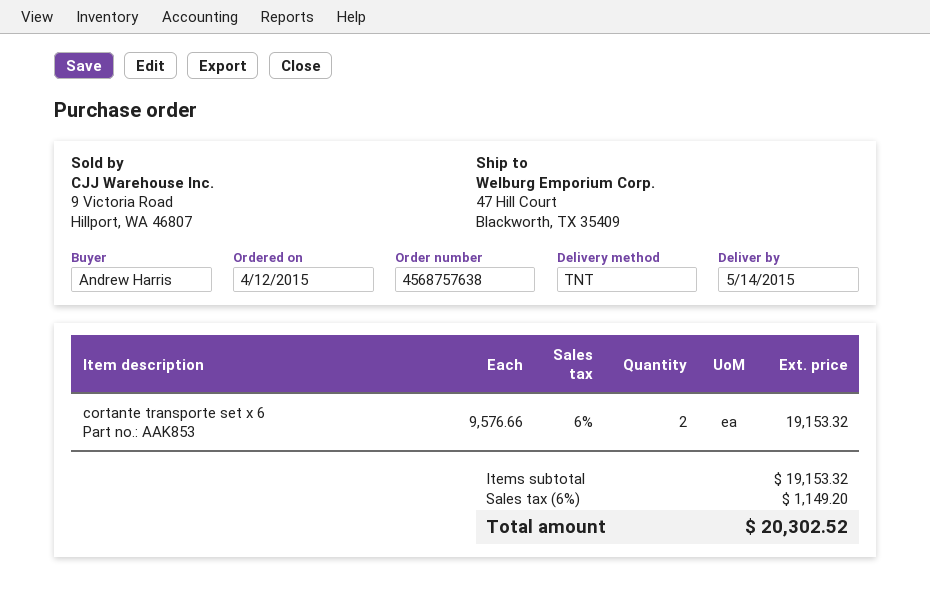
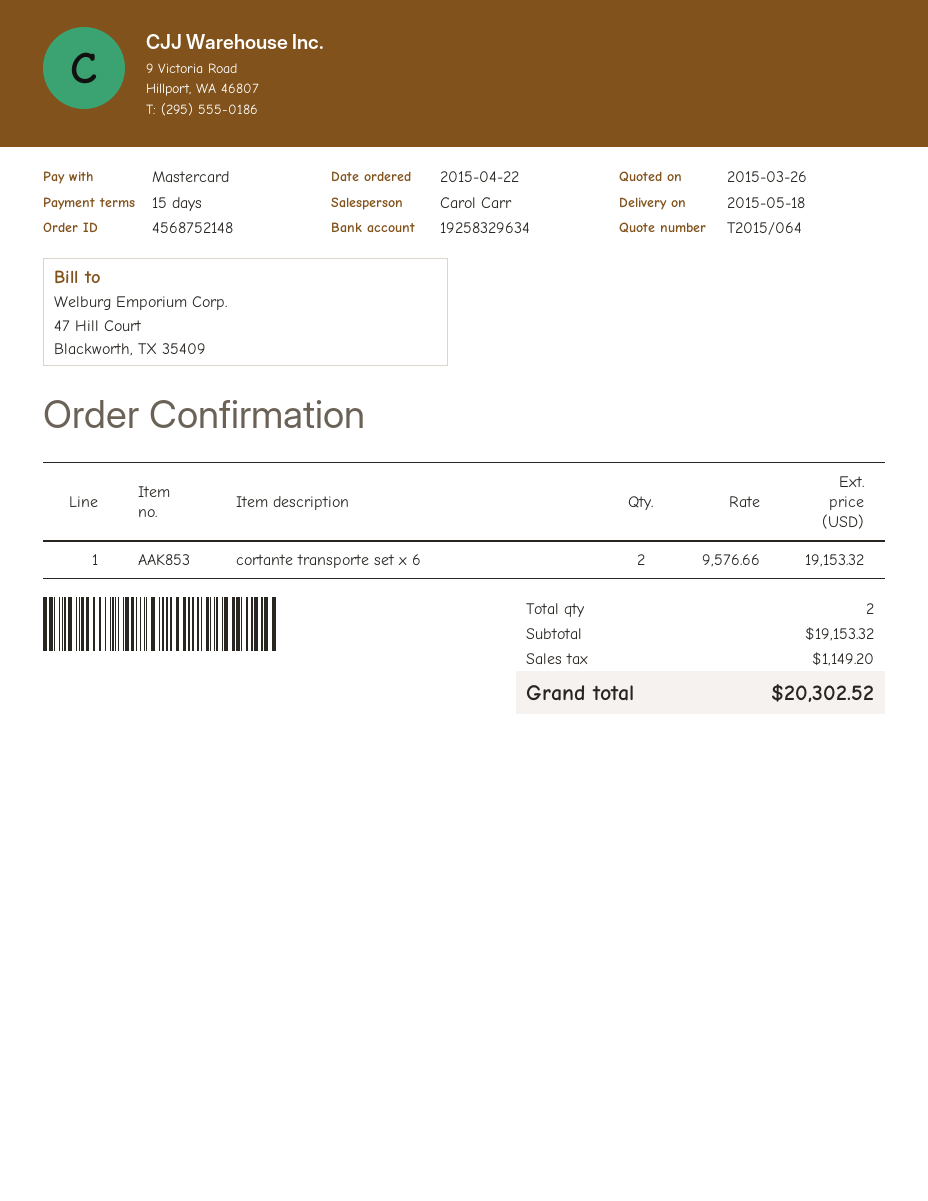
order number: 4568757638 -> 4568752148
order date: 2015-04-12 -> 2015-04-22
delivery date: 2015-05-14 -> 2015-05-18

